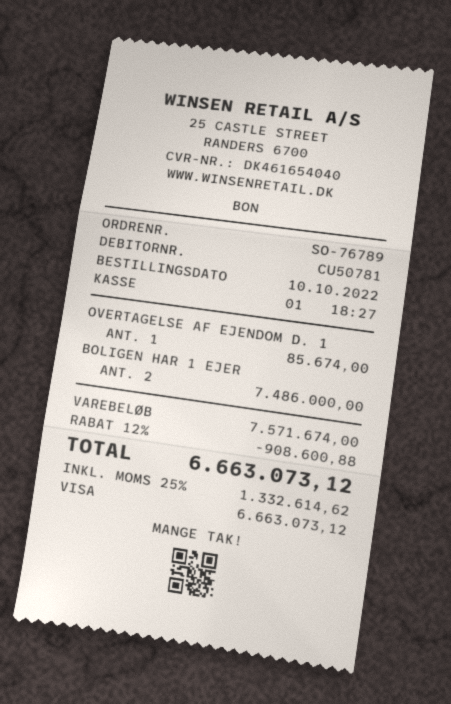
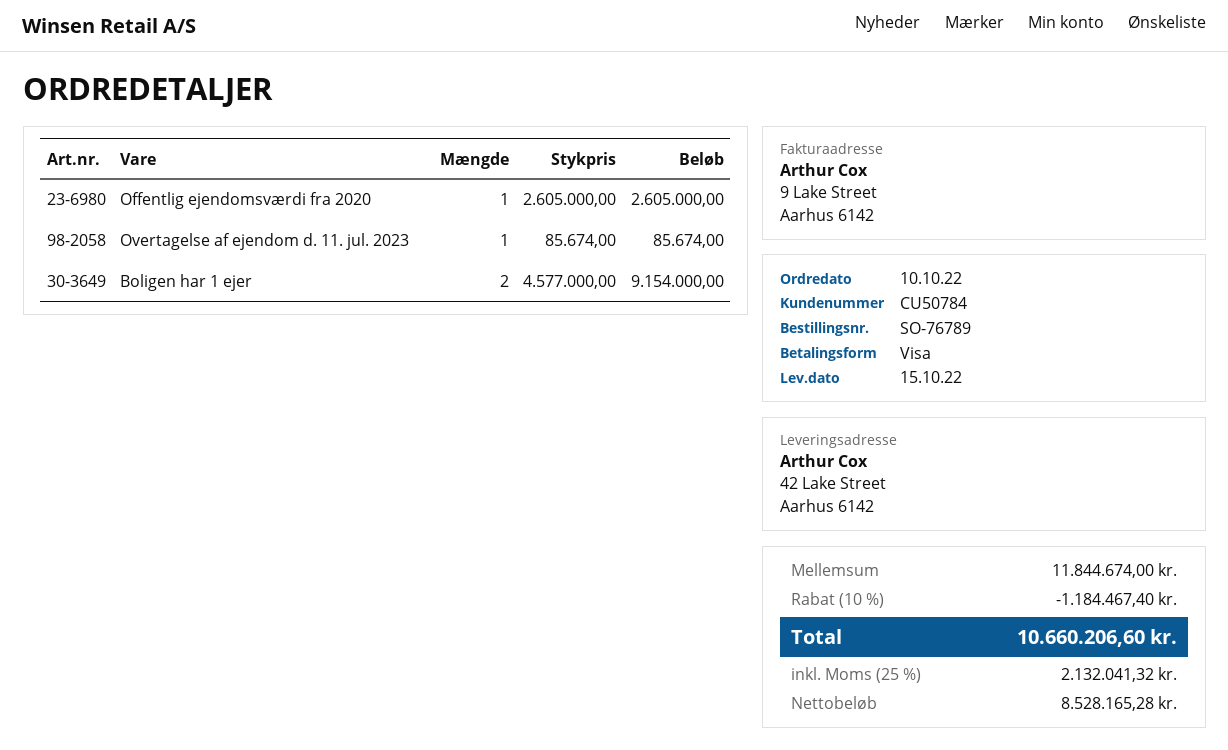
customer number: CU50781 -> CU50784
BOLIGEN HAR 1 EJER: 2 for 7486000.00 -> 2 for 9154000.00
Offentlig ejendomsværdi fra 2020: none -> 1 for 2605000.00
subtotal: 7571674.00 -> 11844674.00
discount: 12% = 908600.88 -> 10% = 1184467.40
tax: 25% = 1332614.62 -> 25% = 2132041.32
total: 6663073.12 -> 10660206.60

